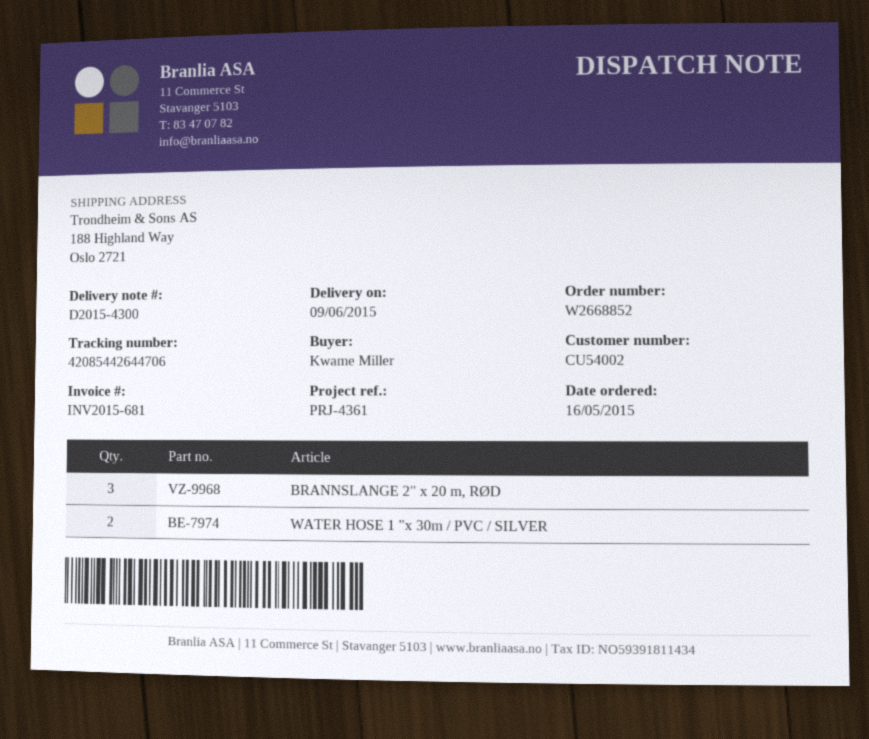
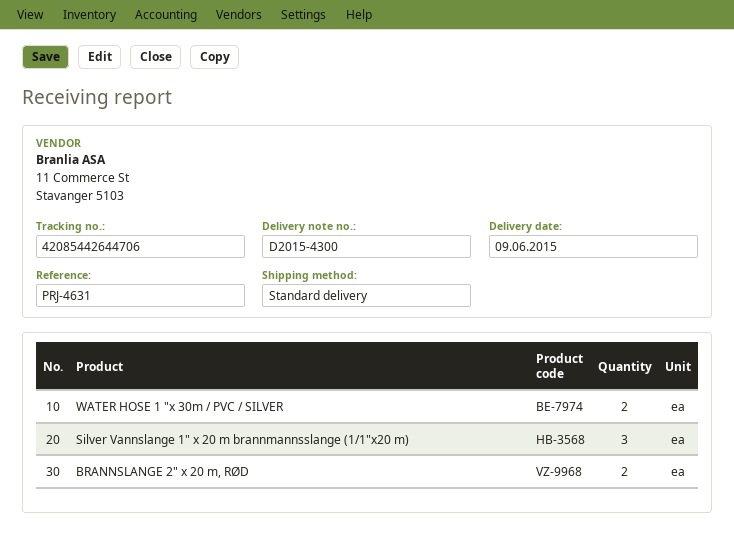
reference: PRJ-4361 -> PRJ-4631
BRANNSLANGE 2" x 20 m, RØD: 3 -> 2
Silver Vannslange 1" x 20 m brannmannsslange (1/1"x20 m): none -> 3

